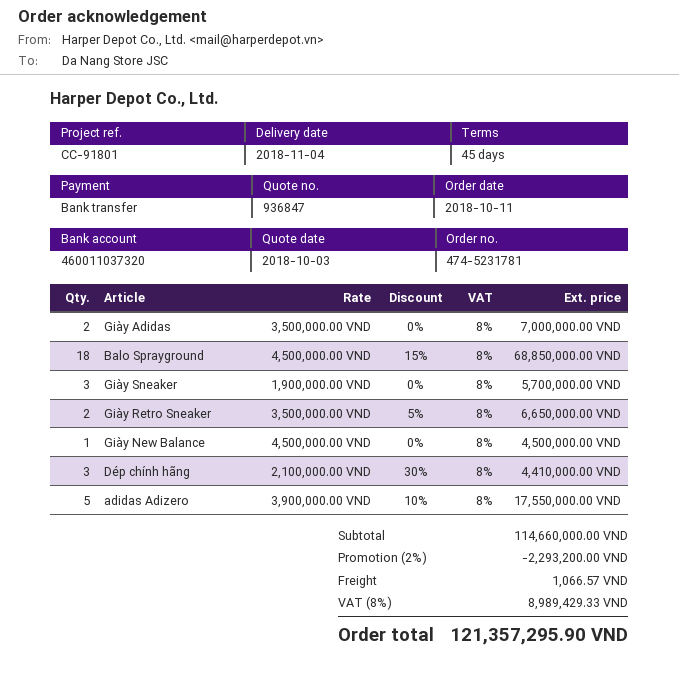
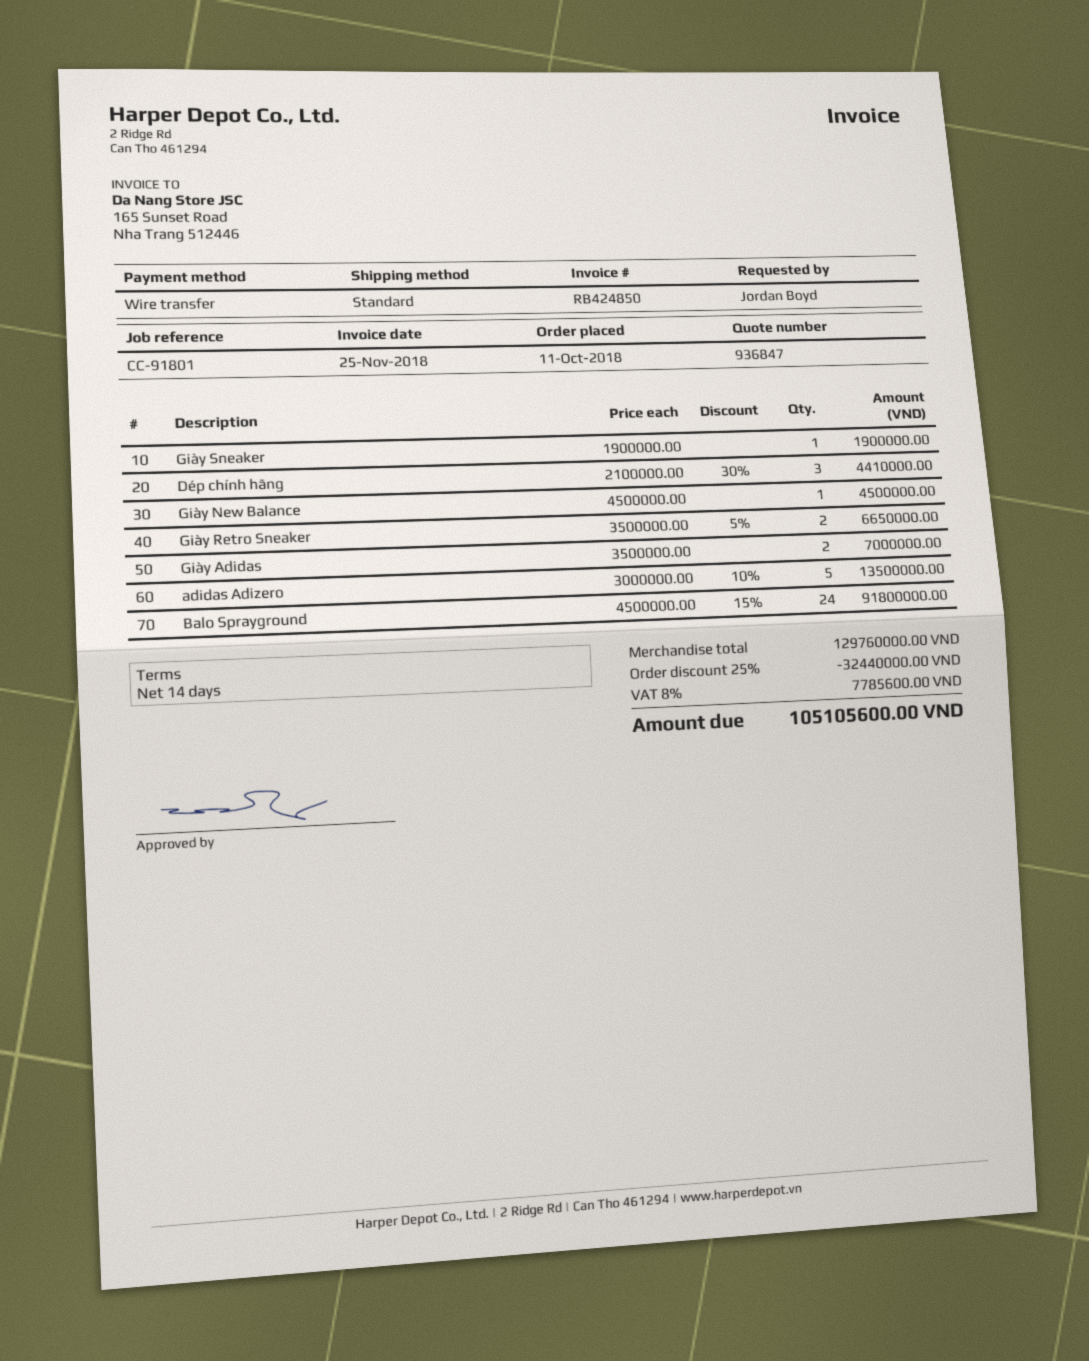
payment terms: 45 days -> 14 days
Balo Sprayground: 18 x 4500000.00 - 15% = 68850000.00 -> 24 x 4500000.00 - 15% = 91800000.00
Giày Sneaker: 3 x 1900000.00 = 5700000.00 -> 1 x 1900000.00 = 1900000.00
adidas Adizero: 5 x 3900000.00 - 10% = 17550000.00 -> 5 x 3000000.00 - 10% = 13500000.00
subtotal: 114660000.00 -> 129760000.00
discount: 2% = 2293200.00 -> 25% = 32440000.00
shipping: 1066.57 -> none
tax: 8% = 8989429.33 -> 8% = 7785600.00
total: 121357295.90 -> 105105600.00

